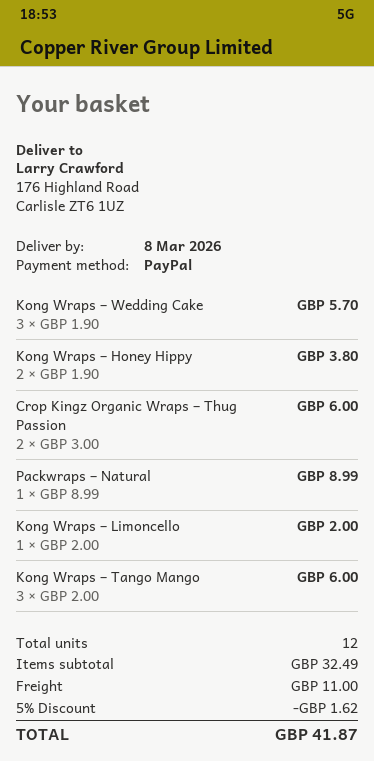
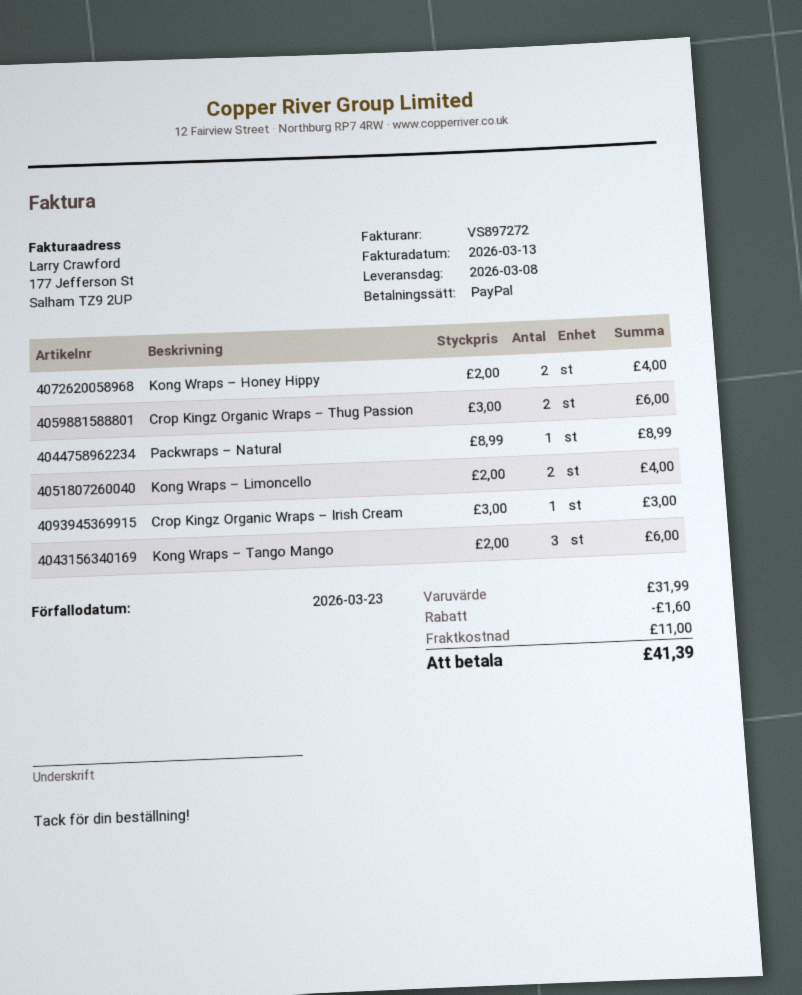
Kong Wraps – Wedding Cake: 3 x 1.90 = 5.70 -> none
Kong Wraps – Honey Hippy: 2 x 1.90 = 3.80 -> 2 x 2.00 = 4.00
Kong Wraps – Limoncello: 1 x 2.00 = 2.00 -> 2 x 2.00 = 4.00
Crop Kingz Organic Wraps – Irish Cream: none -> 1 x 3.00 = 3.00
subtotal: 32.49 -> 31.99
discount: 1.62 -> 1.60
total: 41.87 -> 41.39

